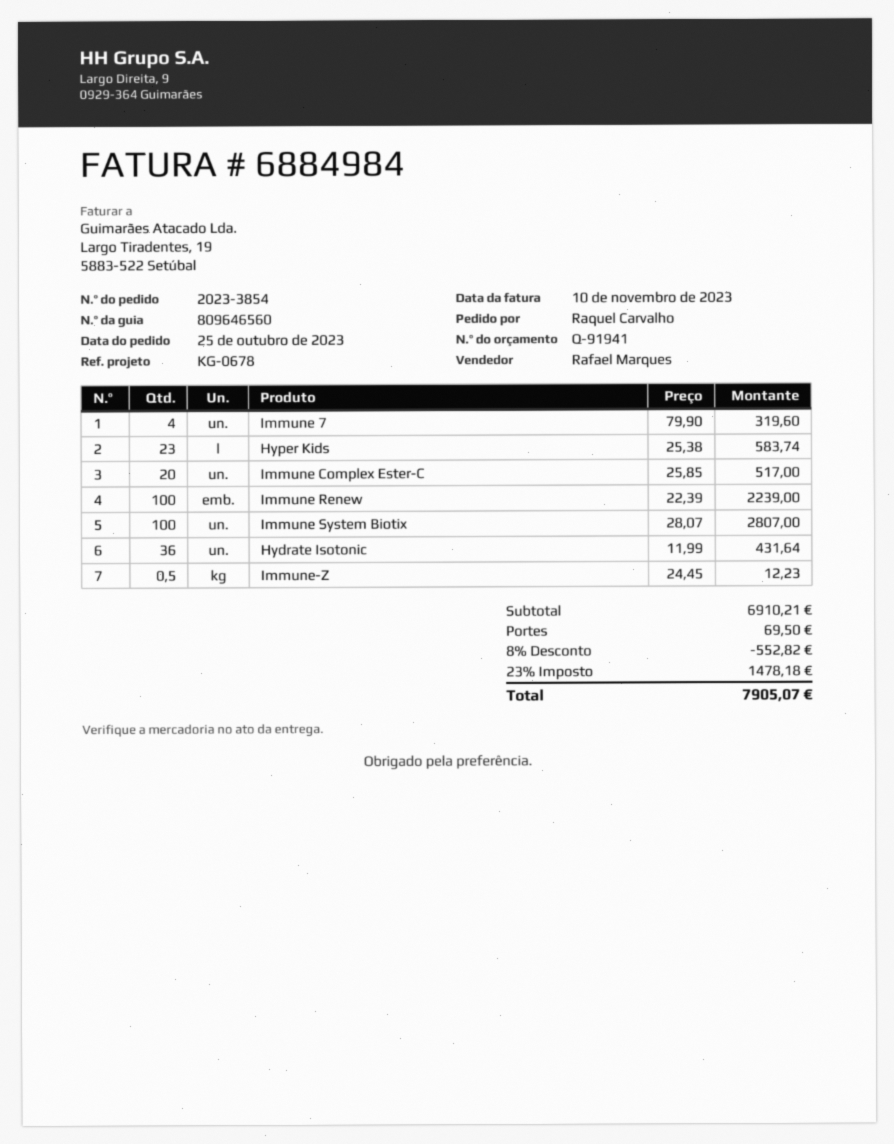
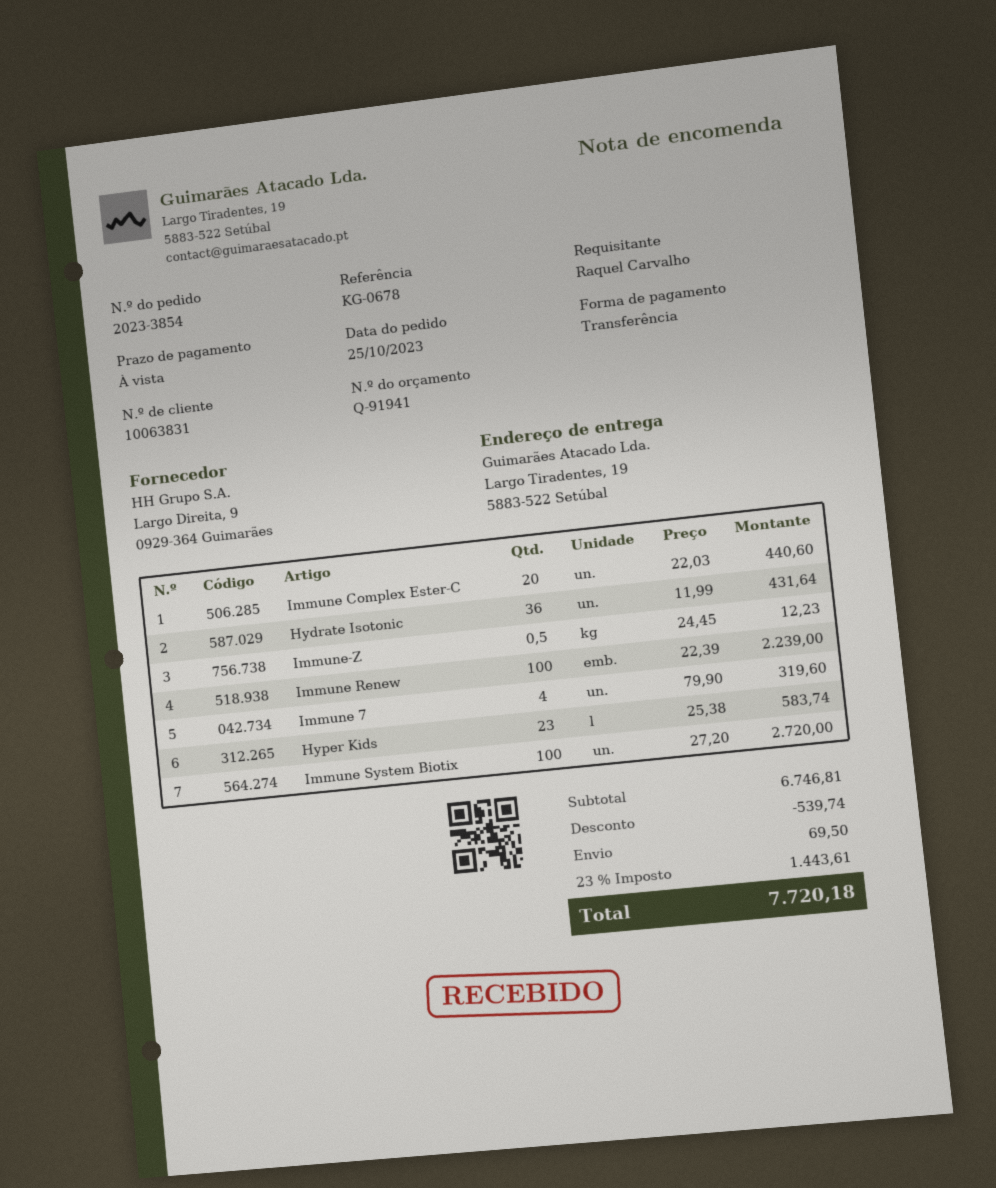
Immune Complex Ester-C: 20 x 25.85 = 517.00 -> 20 x 22.03 = 440.60
Immune System Biotix: 100 x 28.07 = 2807.00 -> 100 x 27.20 = 2720.00
subtotal: 6910.21 -> 6746.81
discount: 552.82 -> 539.74
tax: 23% = 1478.18 -> 23% = 1443.61
total: 7905.07 -> 7720.18

